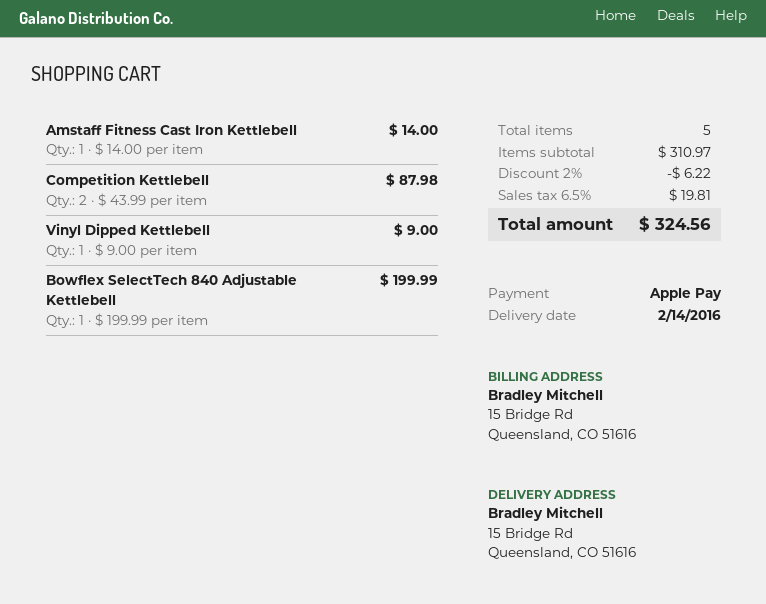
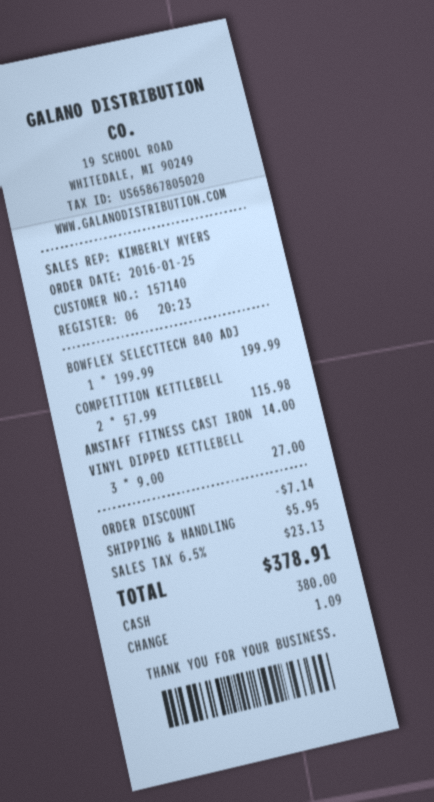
payment method: Apple Pay -> cash
Competition Kettlebell: 2 x 43.99 = 87.98 -> 2 x 57.99 = 115.98
Vinyl Dipped Kettlebell: 1 x 9.00 = 9.00 -> 3 x 9.00 = 27.00
discount: 6.22 -> 7.14
shipping: none -> 5.95
tax: 6.5% = 19.81 -> 6.5% = 23.13
total: 324.56 -> 378.91

